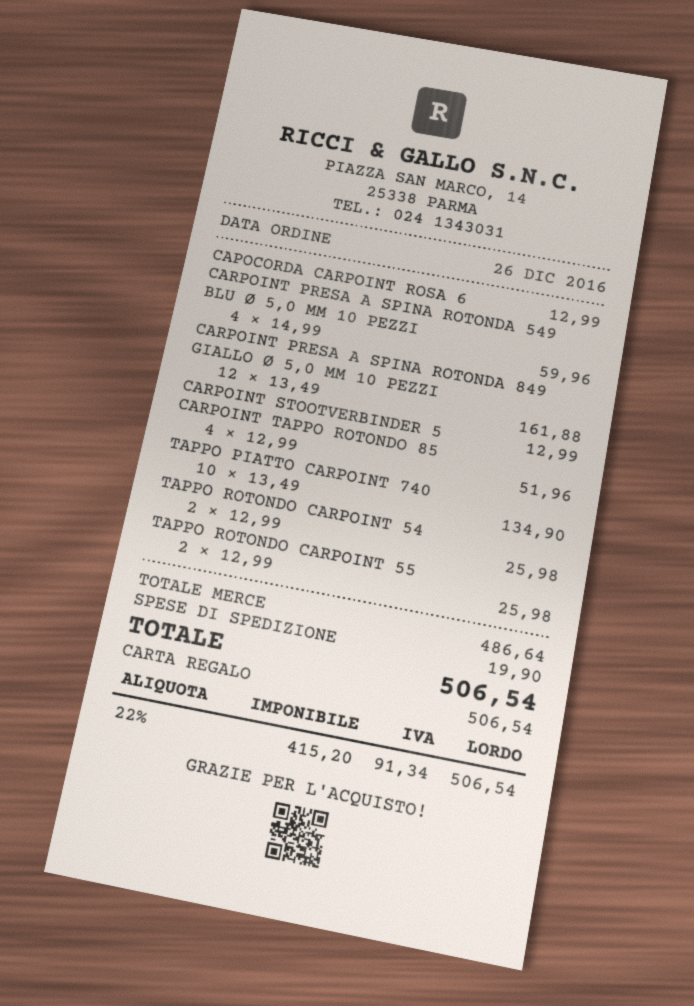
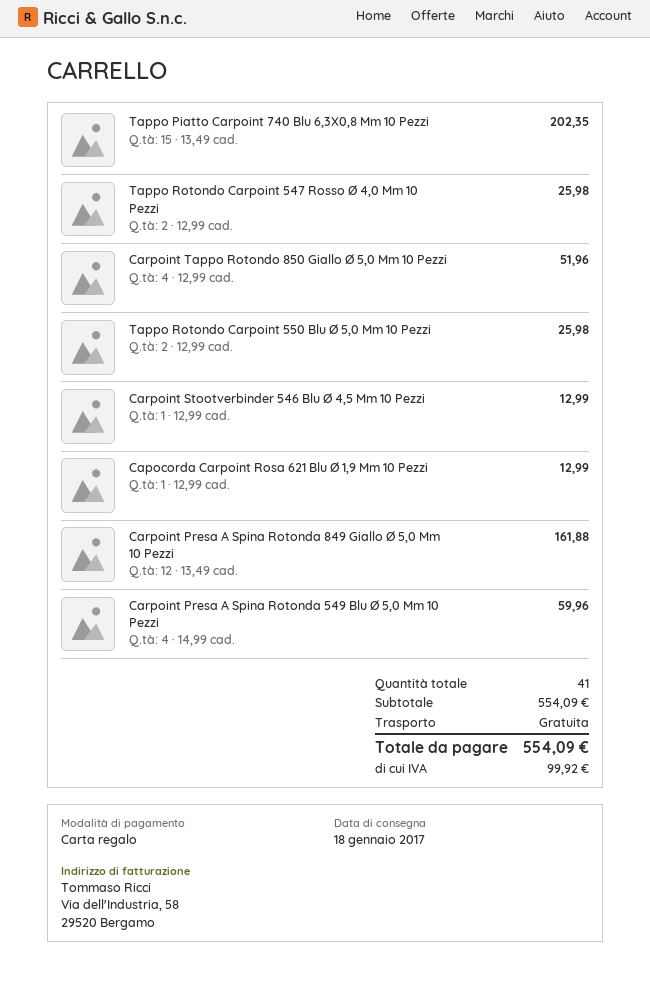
TAPPO PIATTO CARPOINT 740: 10 x 13.49 = 134.90 -> 15 x 13.49 = 202.35
subtotal: 486.64 -> 554.09
shipping: 19.90 -> 0.00
tax: 91.34 -> 99.92
total: 506.54 -> 554.09

